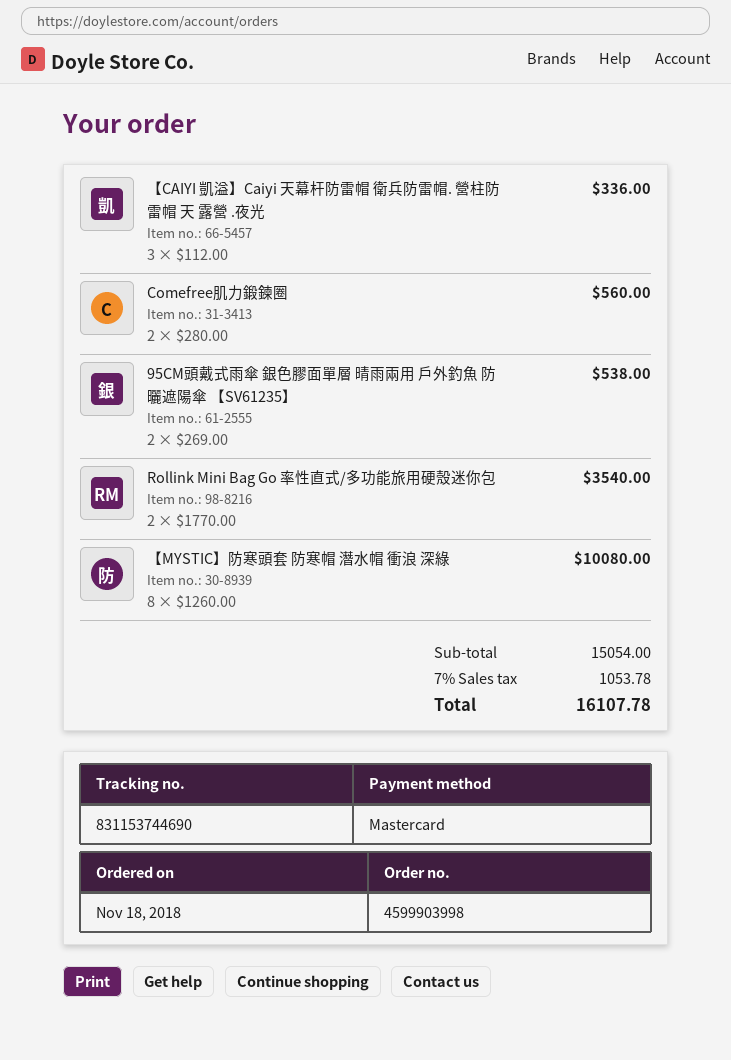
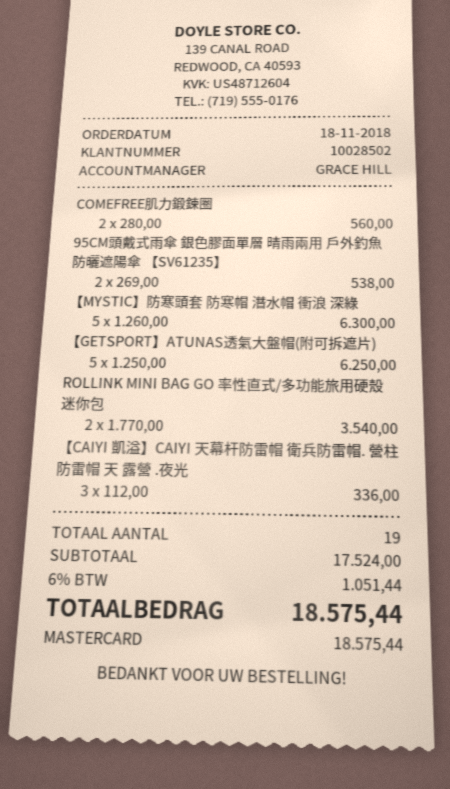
【MYSTIC】防寒頭套 防寒帽 潛水帽 衝浪 深綠: 8 x 1260.00 = 10080.00 -> 5 x 1260.00 = 6300.00
【GETSPORT】ATUNAS透氣大盤帽(附可拆遮片): none -> 5 x 1250.00 = 6250.00
subtotal: 15054.00 -> 17524.00
tax: 7% = 1053.78 -> 6% = 1051.44
total: 16107.78 -> 18575.44

